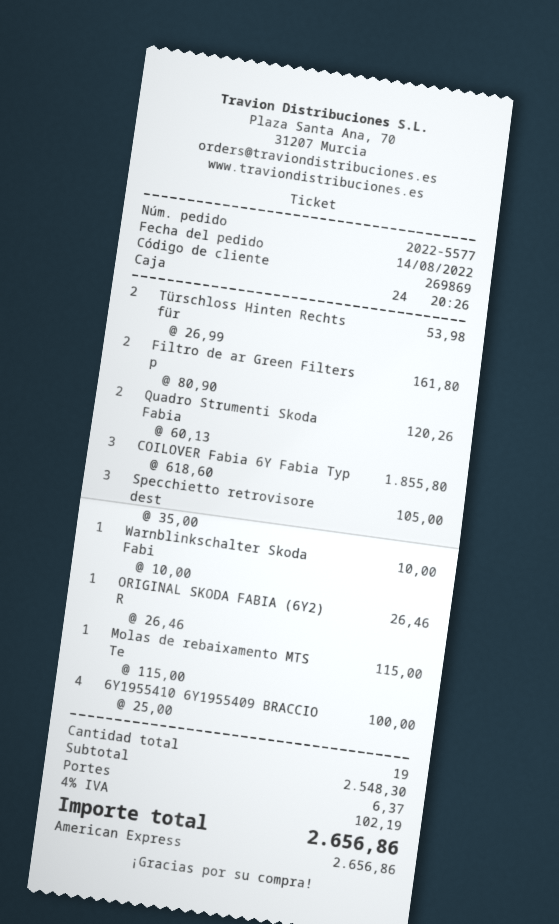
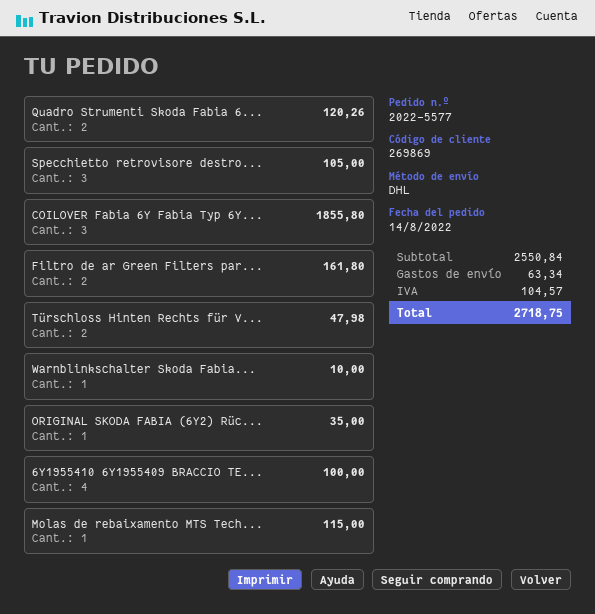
Türschloss Hinten Rechts für: 2 for 53.98 -> 2 for 47.98
ORIGINAL SKODA FABIA (6Y2) R: 1 for 26.46 -> 1 for 35.00
subtotal: 2548.30 -> 2550.84
shipping: 6.37 -> 63.34
tax: 102.19 -> 104.57
total: 2656.86 -> 2718.75

